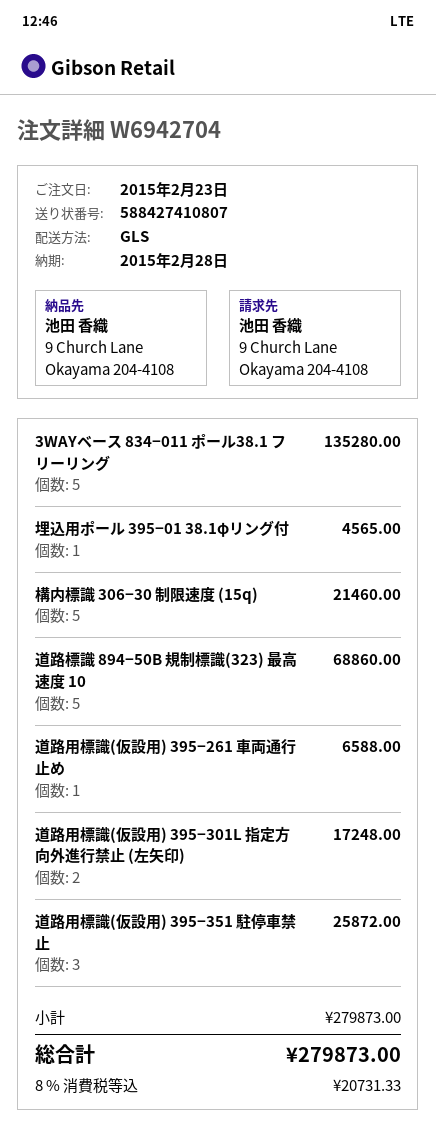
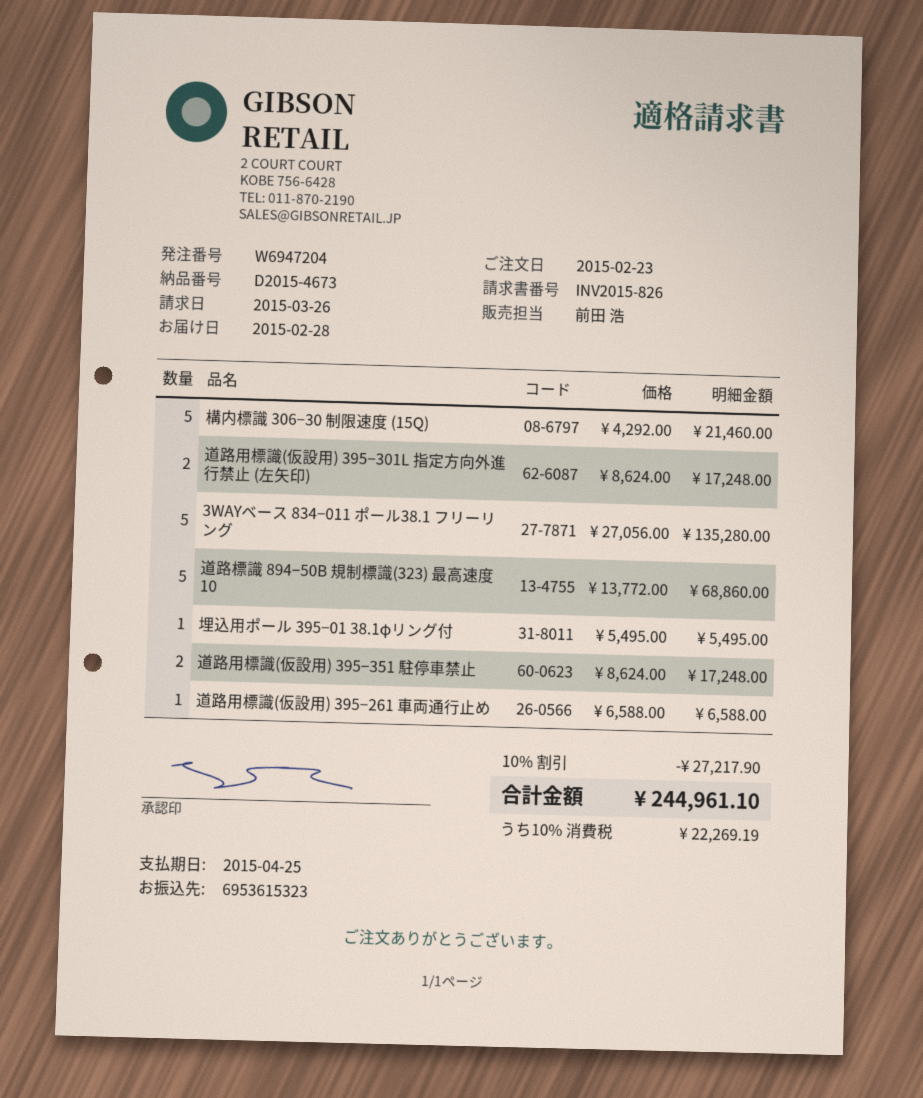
order number: W6942704 -> W6947204
埋込用ポール 395−01 38.1φリング付: 1 for 4565.00 -> 1 for 5495.00
道路用標識(仮設用) 395−351 駐停車禁止: 3 for 25872.00 -> 2 for 17248.00
discount: none -> 10% = 27217.90
tax: 8% = 20731.33 -> 10% = 22269.19
total: 279873.00 -> 244961.10

